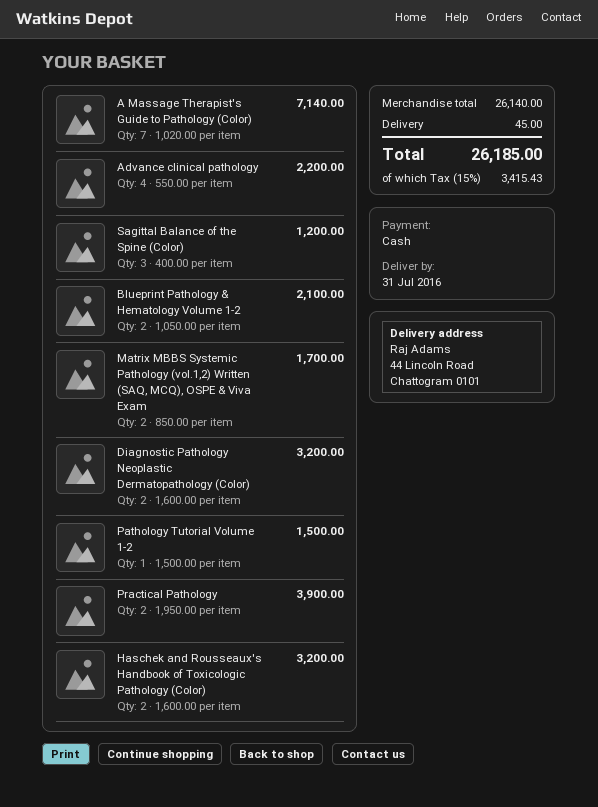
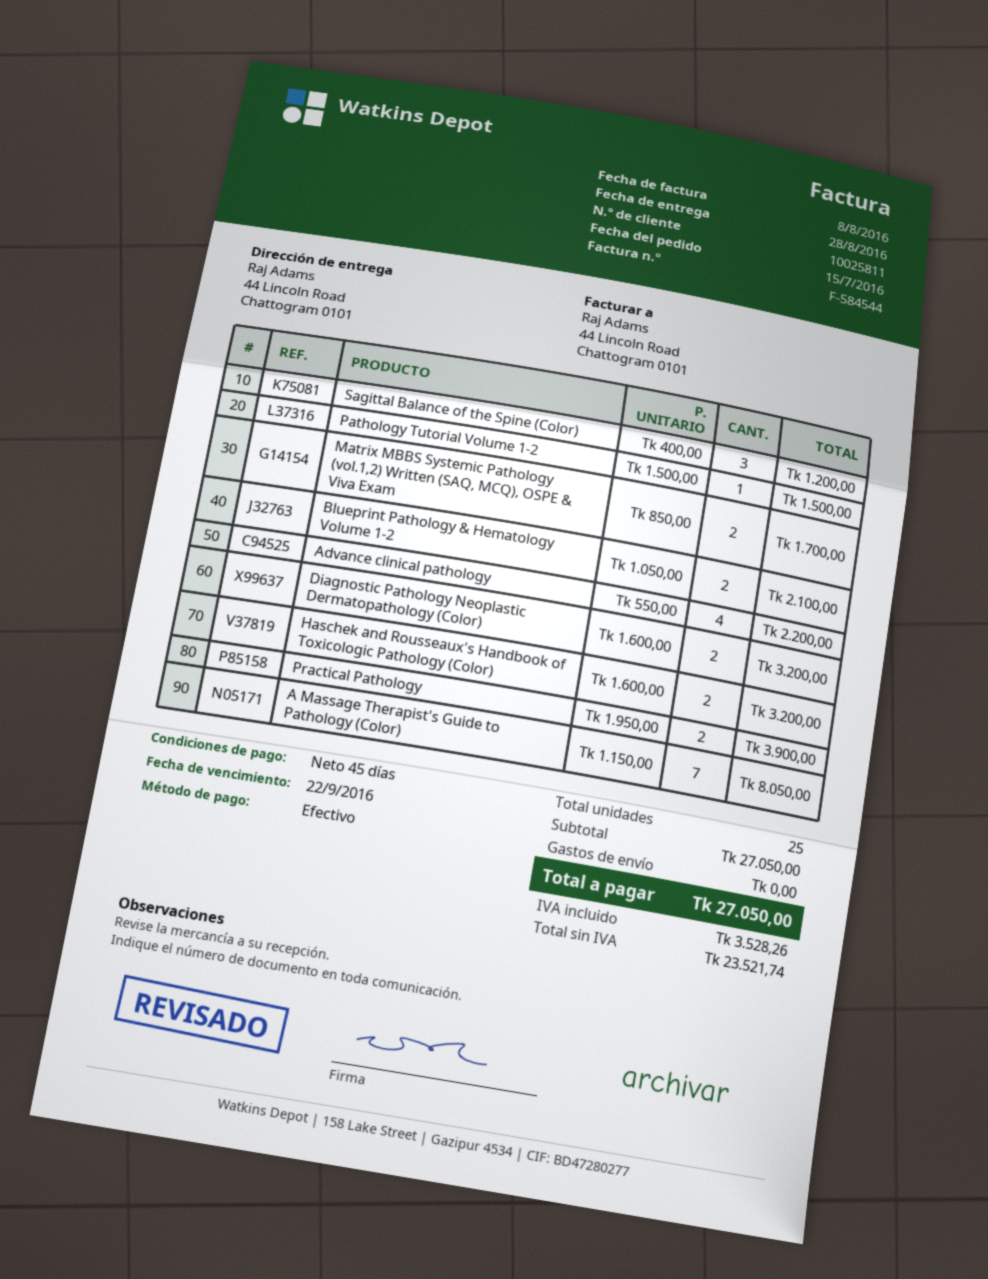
delivery date: 2016-07-31 -> 2016-08-28
A Massage Therapist's Guide to Pathology (Color): 7 x 1020.00 = 7140.00 -> 7 x 1150.00 = 8050.00
subtotal: 26140.00 -> 27050.00
shipping: 45.00 -> 0.00
tax: 3415.43 -> 3528.26
total: 26185.00 -> 27050.00

